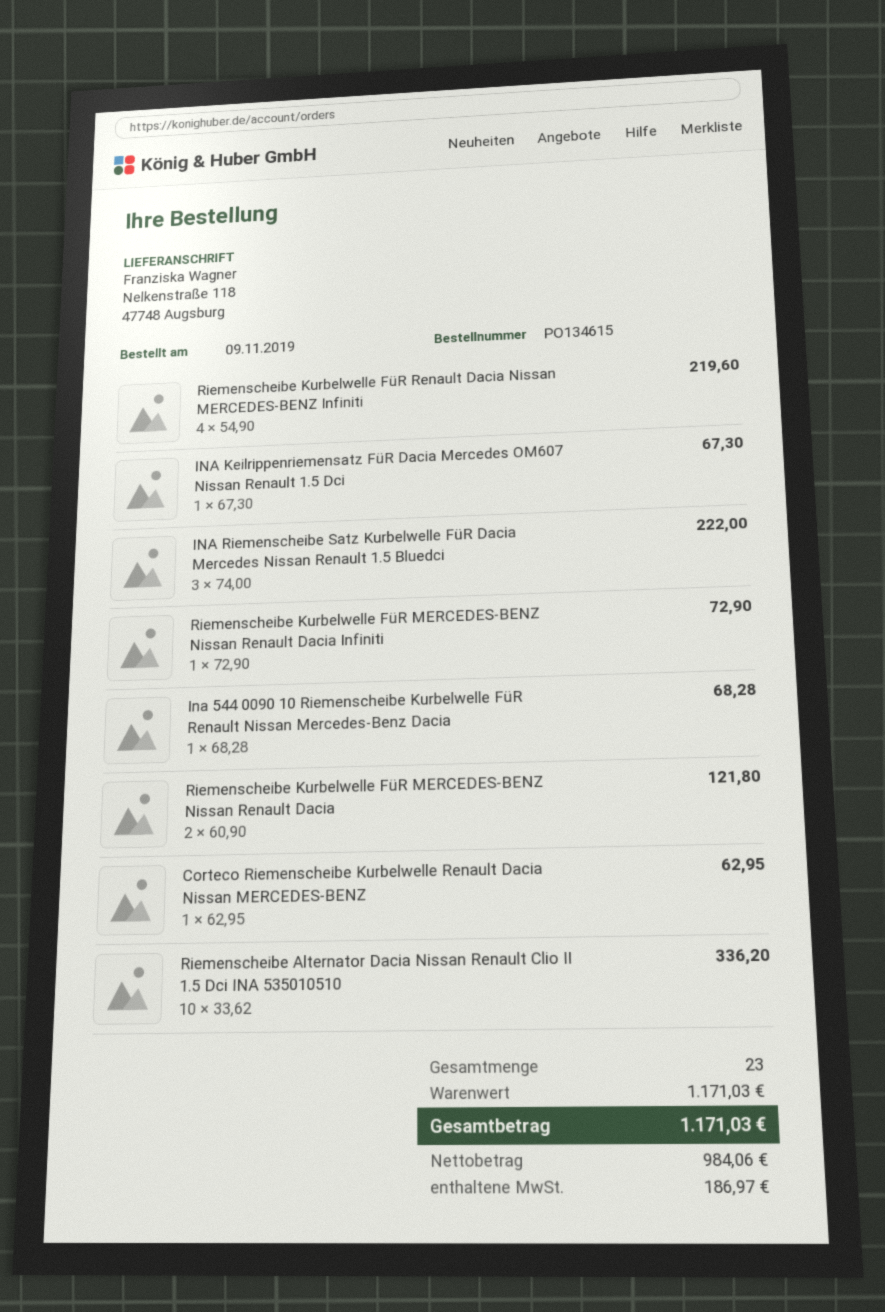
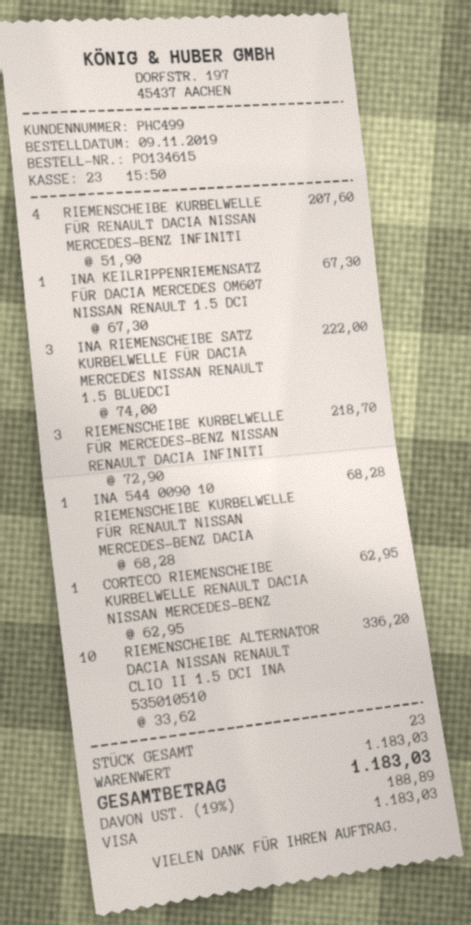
Riemenscheibe Kurbelwelle FüR Renault Dacia Nissan MERCEDES-BENZ Infiniti: 4 x 54.90 = 219.60 -> 4 x 51.90 = 207.60
Riemenscheibe Kurbelwelle FüR MERCEDES-BENZ Nissan Renault Dacia Infiniti: 1 x 72.90 = 72.90 -> 3 x 72.90 = 218.70
Riemenscheibe Kurbelwelle FüR MERCEDES-BENZ Nissan Renault Dacia: 2 x 60.90 = 121.80 -> none
subtotal: 1171.03 -> 1183.03
tax: 186.97 -> 188.89
total: 1171.03 -> 1183.03

